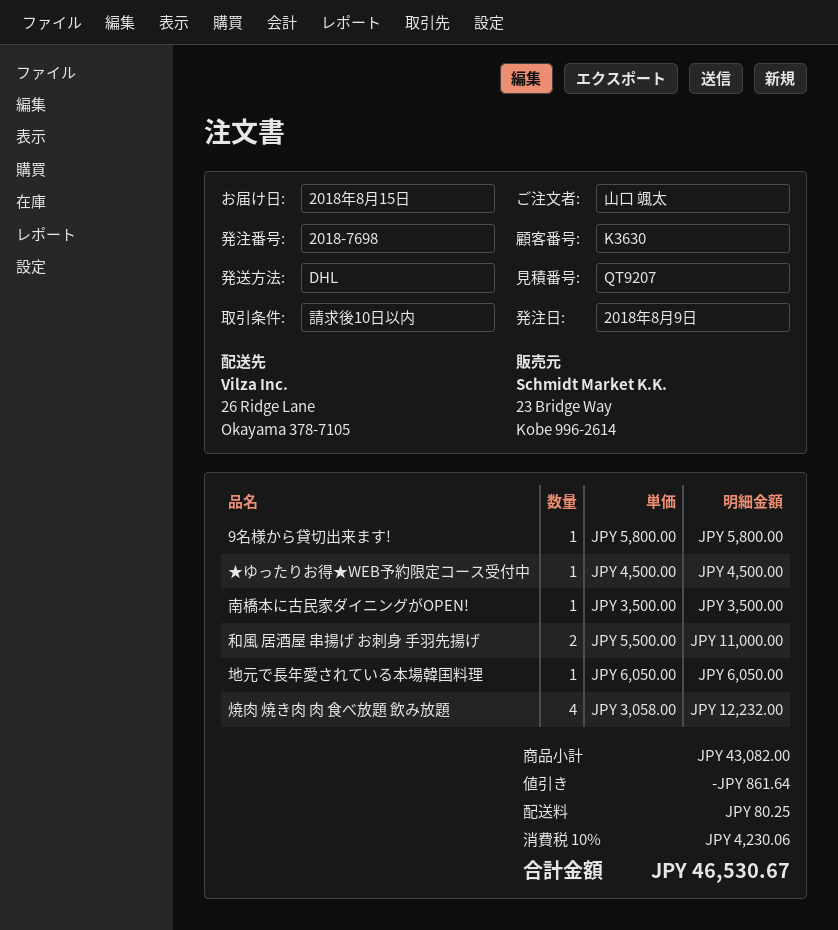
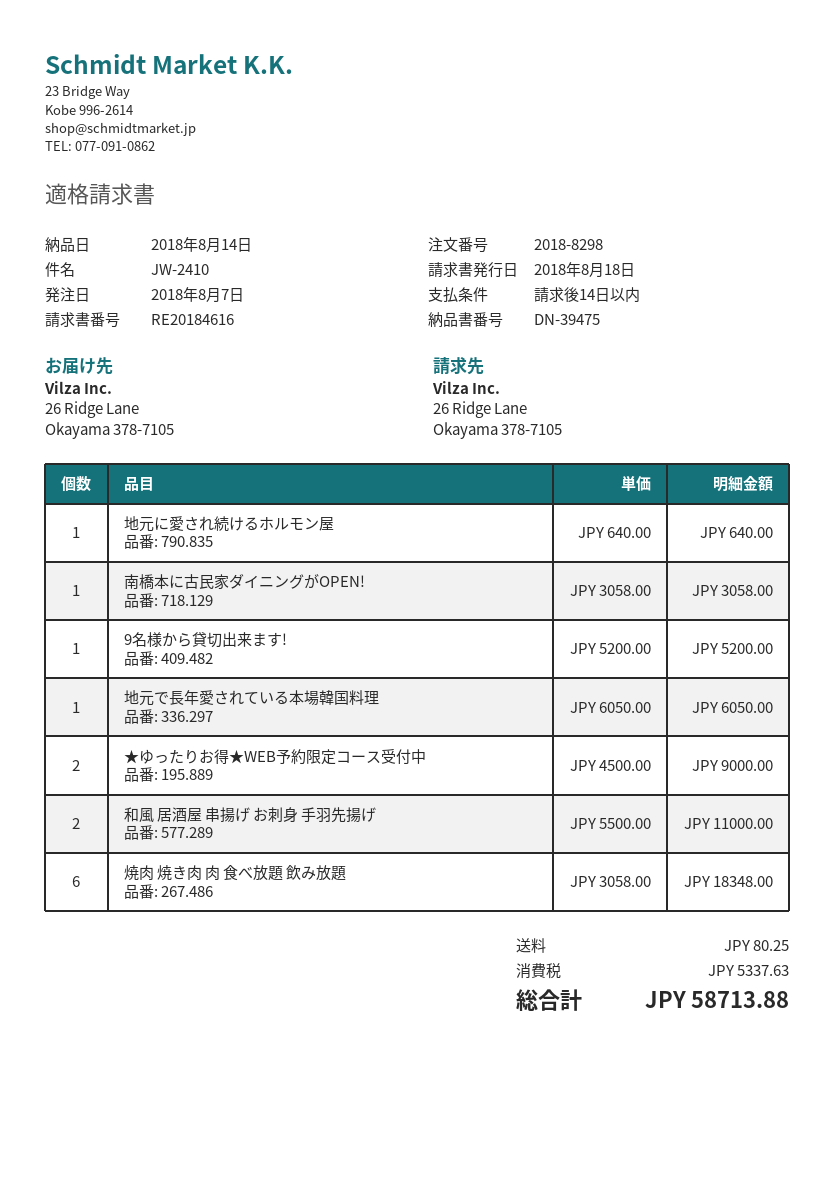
order number: 2018-7698 -> 2018-8298
order date: 2018-08-09 -> 2018-08-07
delivery date: 2018-08-15 -> 2018-08-14
payment terms: 10 days -> 14 days
9名様から貸切出来ます!: 1 x 5800.00 = 5800.00 -> 1 x 5200.00 = 5200.00
★ゆったりお得★WEB予約限定コース受付中: 1 x 4500.00 = 4500.00 -> 2 x 4500.00 = 9000.00
南橋本に古民家ダイニングがOPEN!: 1 x 3500.00 = 3500.00 -> 1 x 3058.00 = 3058.00
焼肉 焼き肉 肉 食べ放題 飲み放題: 4 x 3058.00 = 12232.00 -> 6 x 3058.00 = 18348.00
地元に愛され続けるホルモン屋: none -> 1 x 640.00 = 640.00
discount: 861.64 -> none
tax: 4230.06 -> 5337.63
total: 46530.67 -> 58713.88

